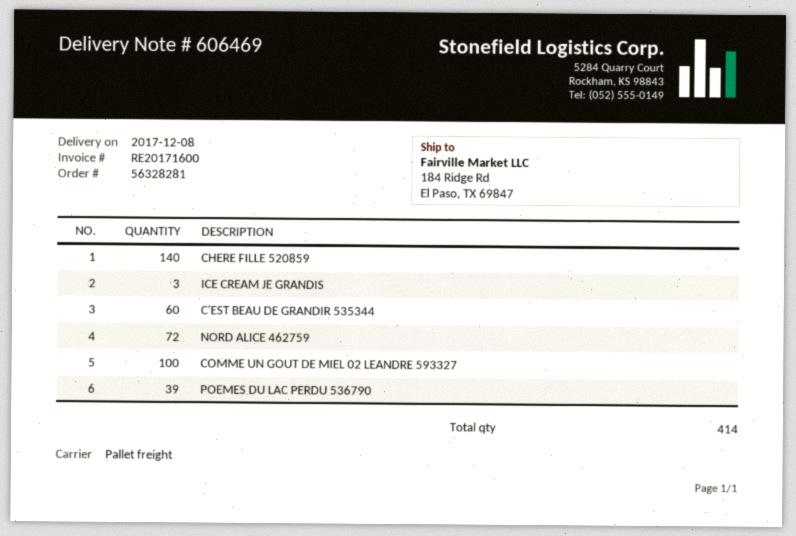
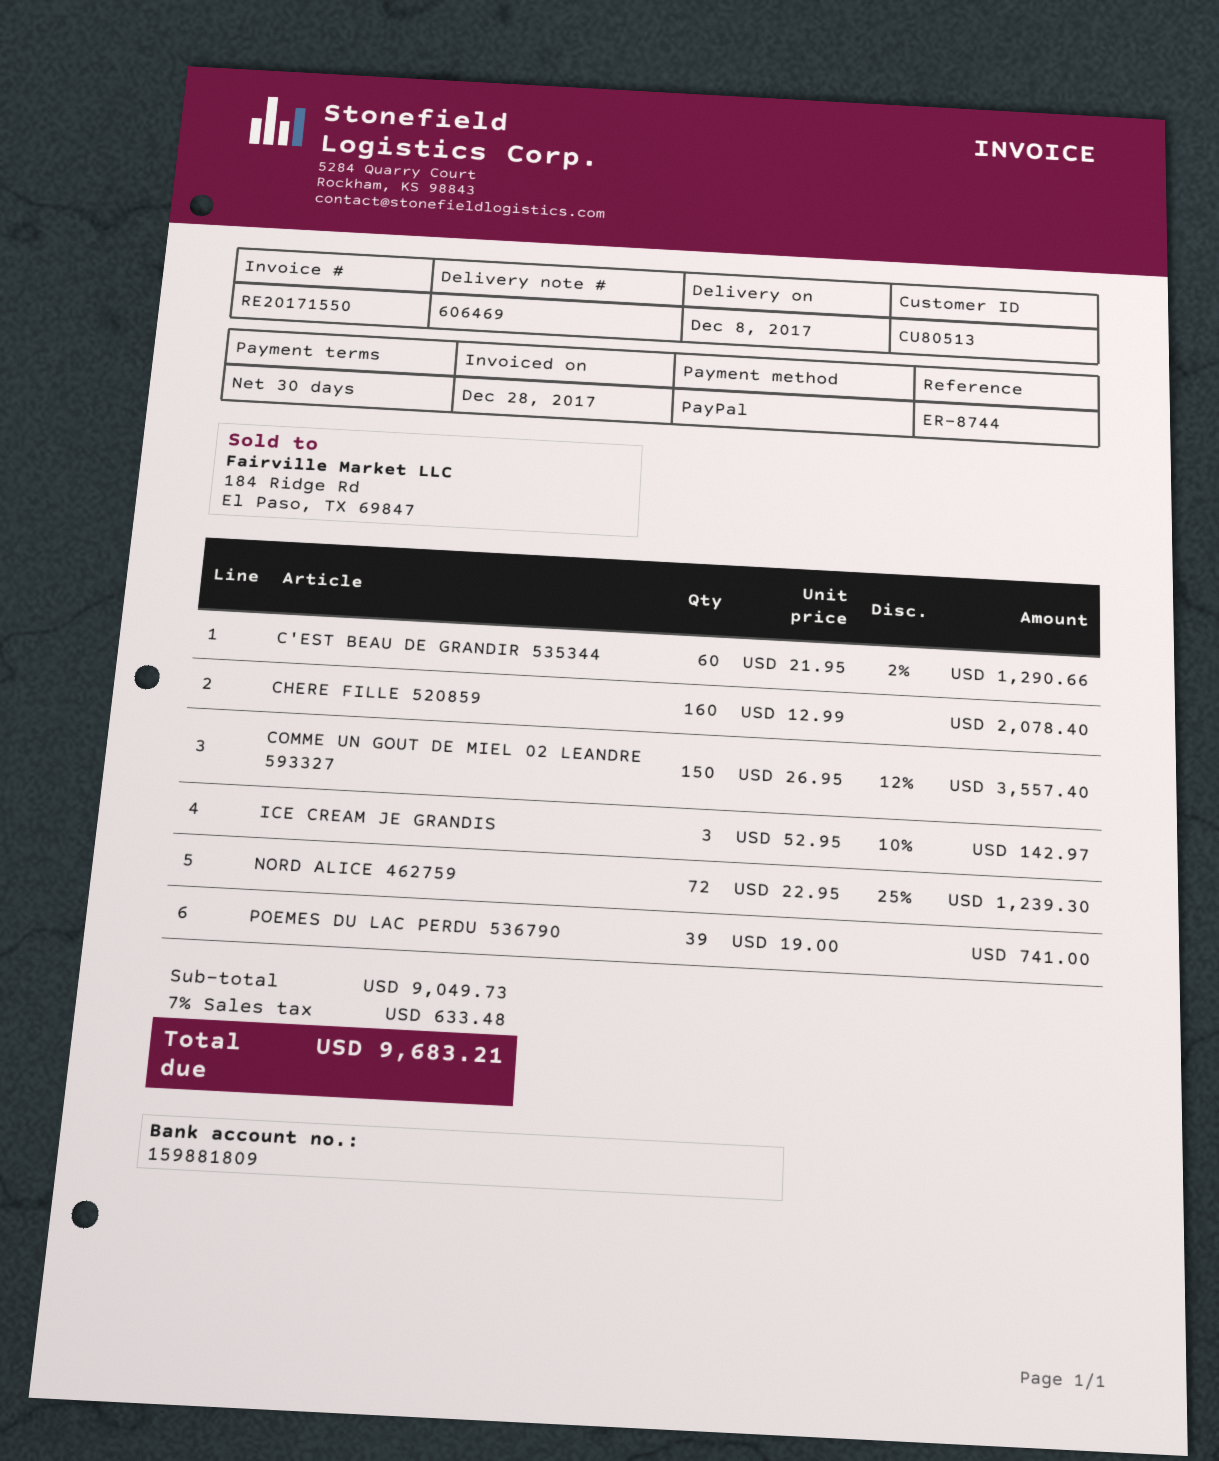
invoice number: RE20171600 -> RE20171550
CHERE FILLE 520859: 140 -> 160
COMME UN GOUT DE MIEL 02 LEANDRE 593327: 100 -> 150

